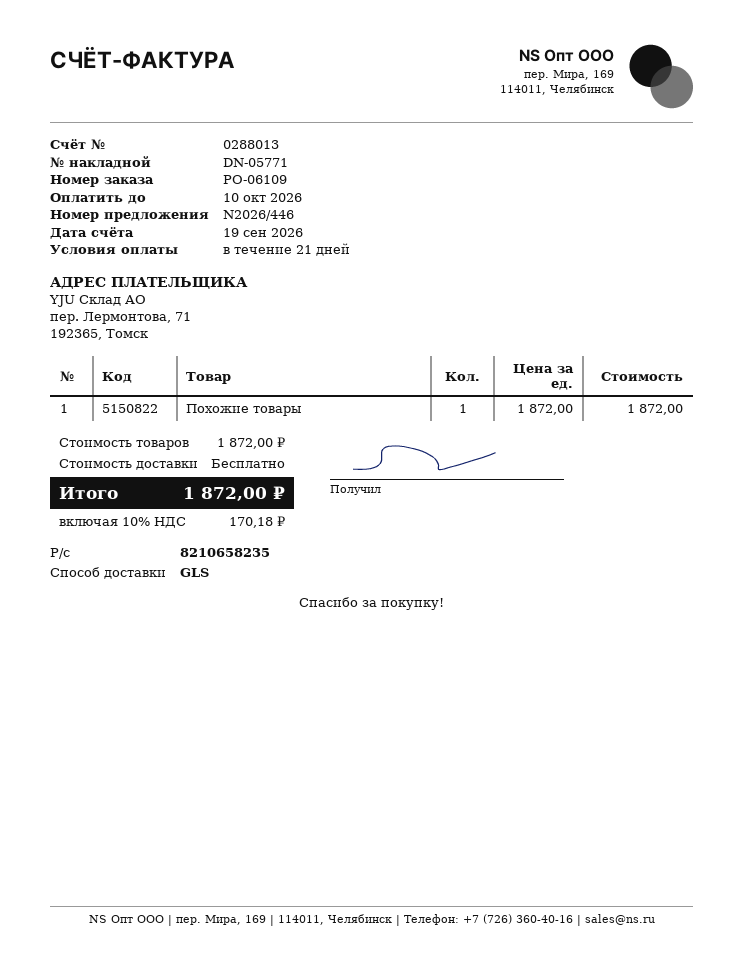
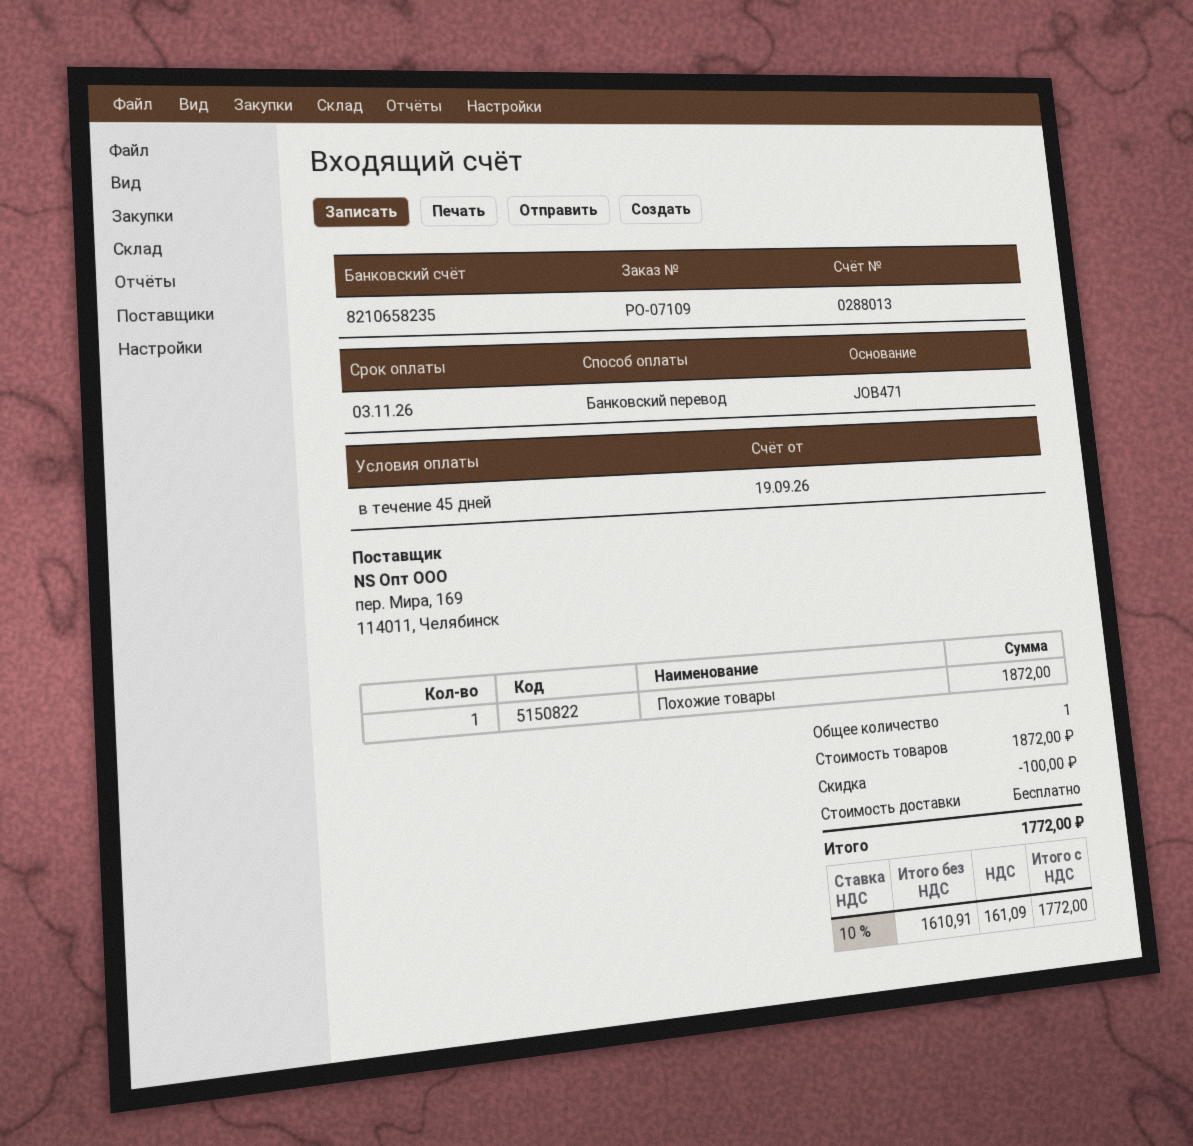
order number: PO-06109 -> PO-07109
payment terms: 21 days -> 45 days
due date: 2026-10-10 -> 2026-11-03
discount: none -> 100.00
tax: 10% = 170.18 -> 10% = 161.09
total: 1872.00 -> 1772.00

